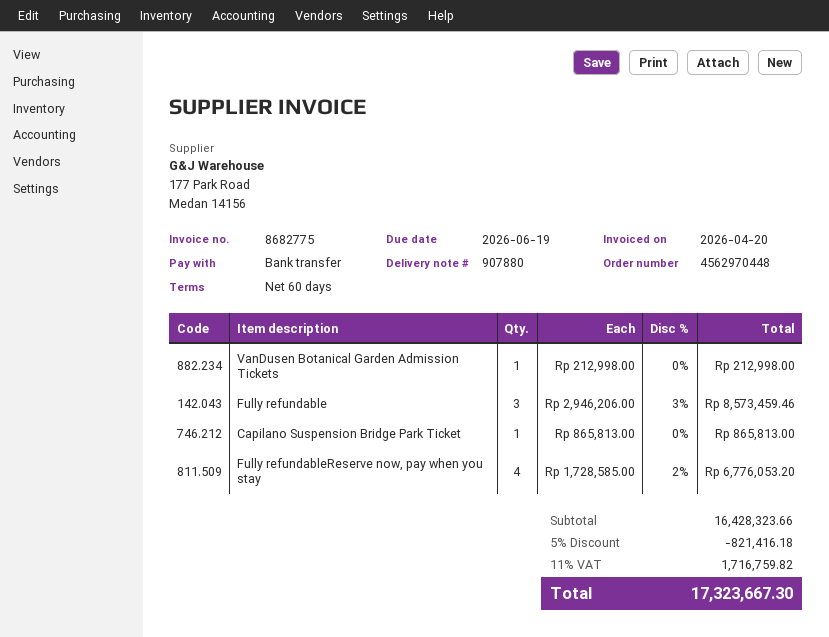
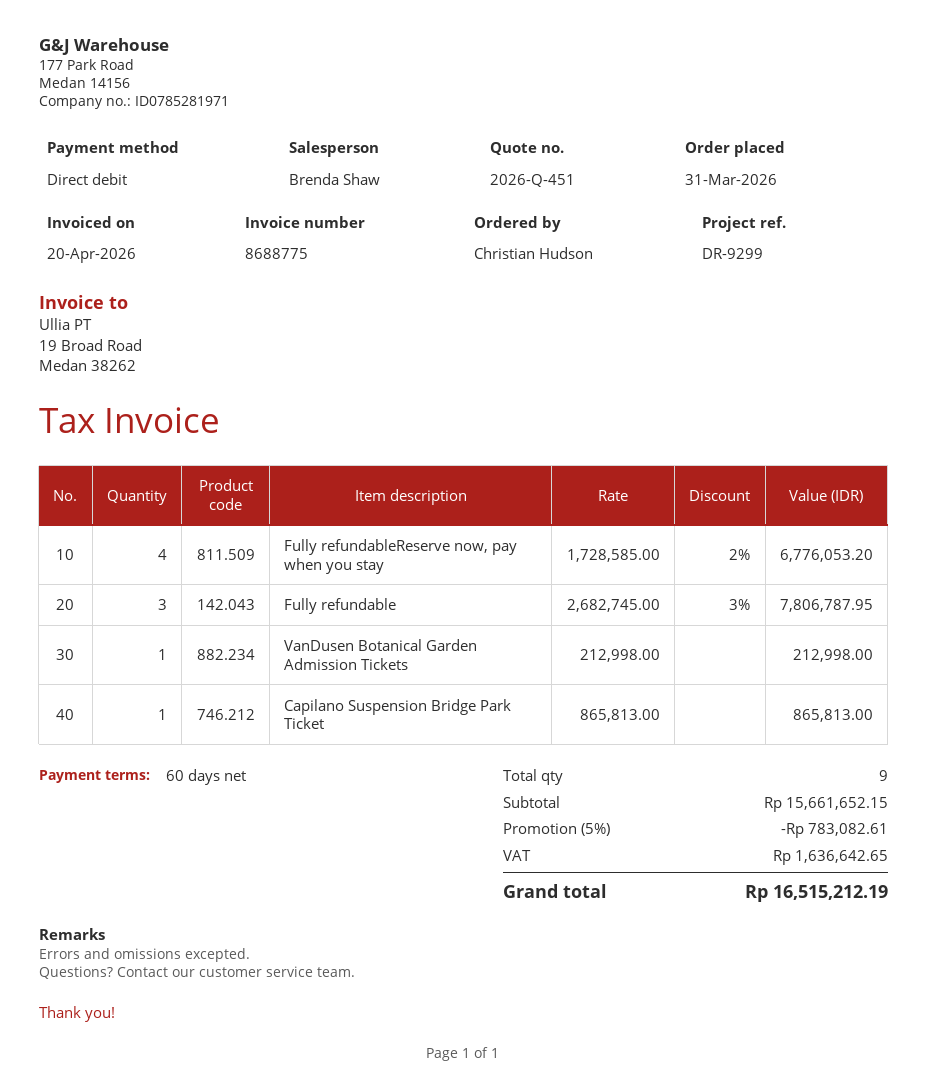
invoice number: 8682775 -> 8688775
payment method: bank transfer -> direct debit
Fully refundable: 3 x 2946206.00 - 3% = 8573459.46 -> 3 x 2682745.00 - 3% = 7806787.95
subtotal: 16428323.66 -> 15661652.15
discount: 5% = 821416.18 -> 5% = 783082.61
tax: 1716759.82 -> 1636642.65
total: 17323667.30 -> 16515212.19

